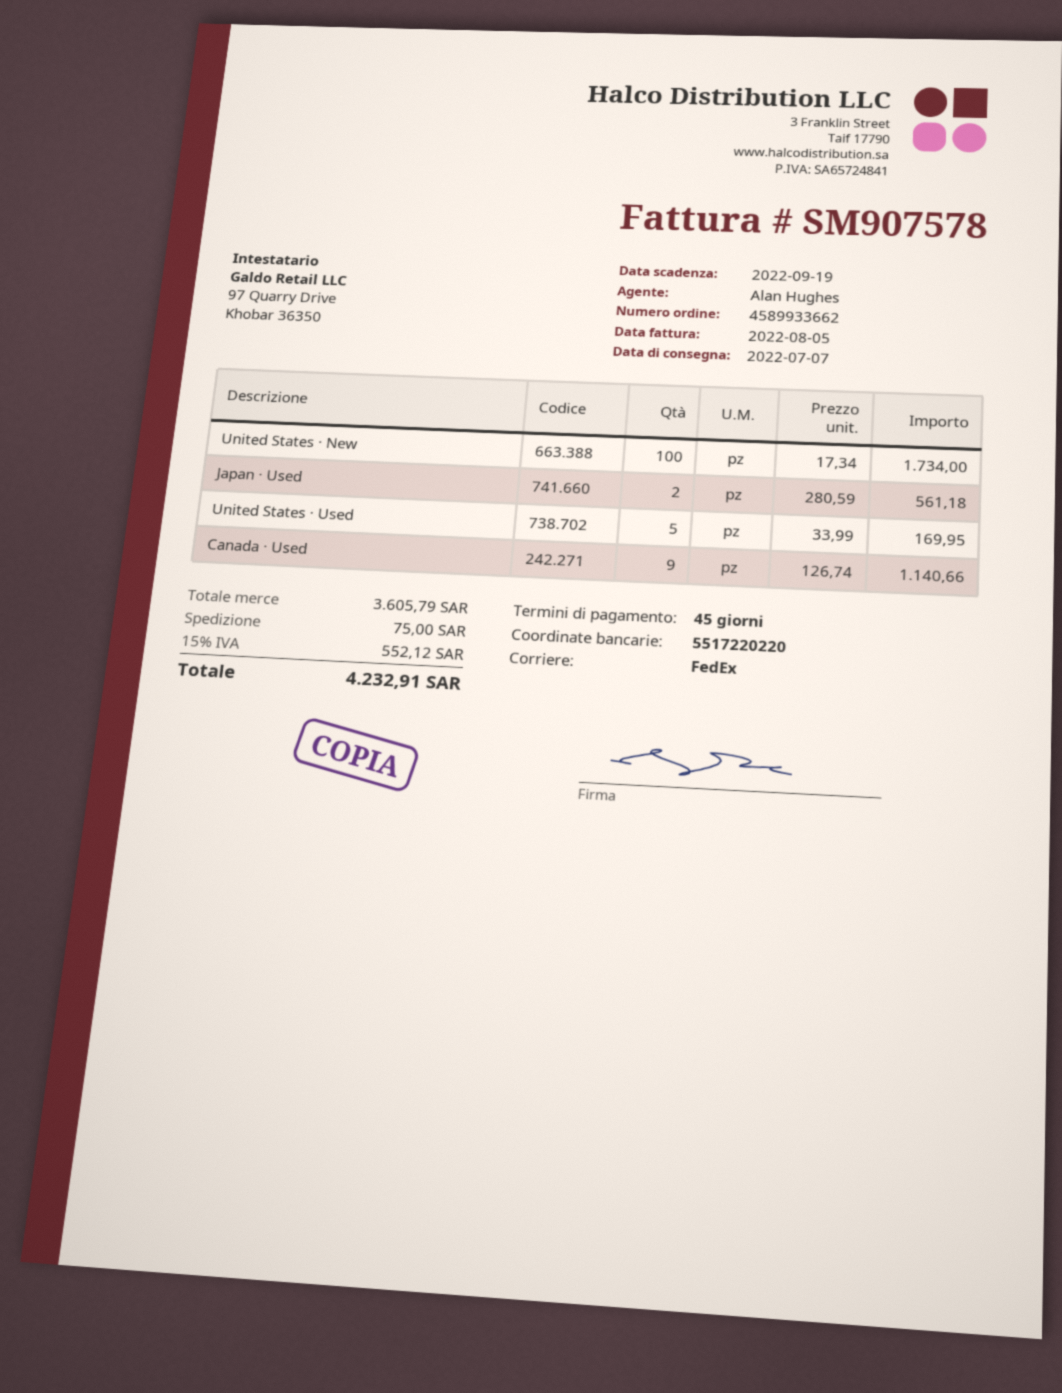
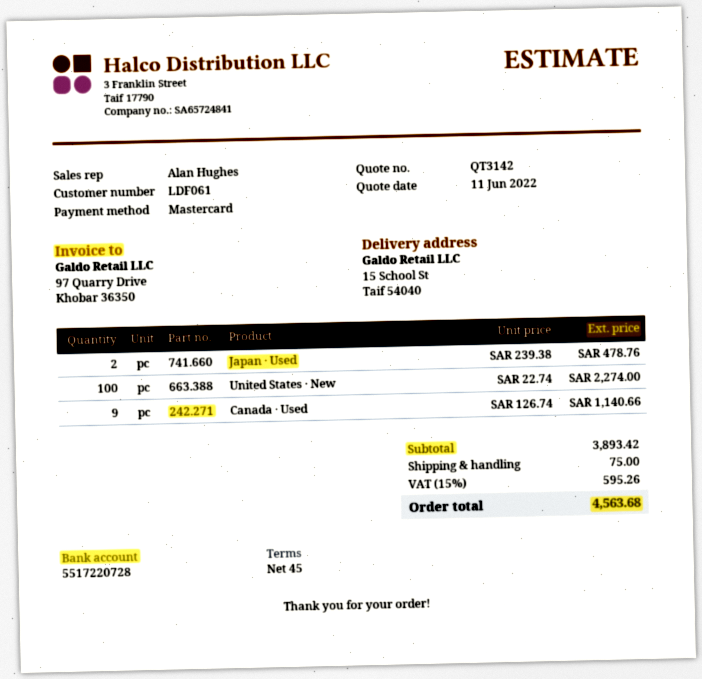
bank account: 5517220220 -> 5517220728
United States · New: 100 x 17.34 = 1734.00 -> 100 x 22.74 = 2274.00
Japan · Used: 2 x 280.59 = 561.18 -> 2 x 239.38 = 478.76
United States · Used: 5 x 33.99 = 169.95 -> none
subtotal: 3605.79 -> 3893.42
tax: 15% = 552.12 -> 15% = 595.26
total: 4232.91 -> 4563.68

